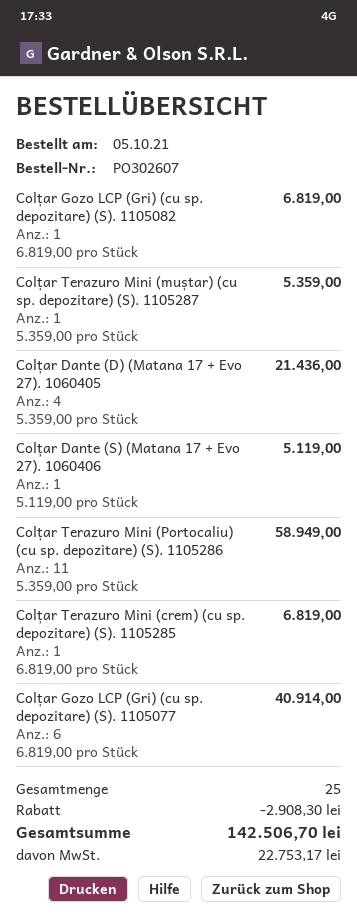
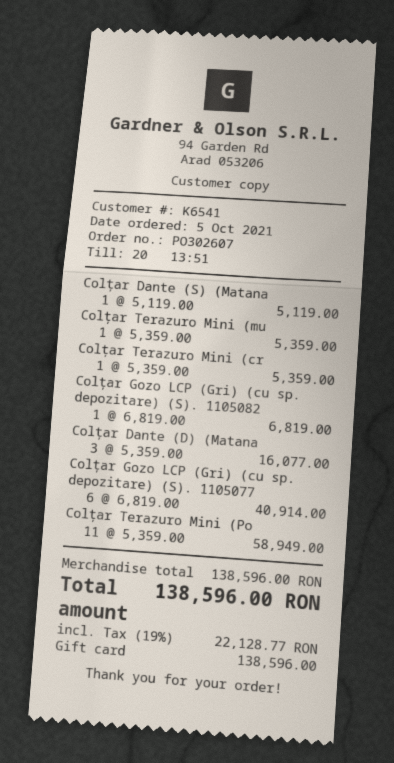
Colțar Dante (D) (Matana 17 + Evo 27). 1060405: 4 x 5359.00 = 21436.00 -> 3 x 5359.00 = 16077.00
Colțar Terazuro Mini (crem) (cu sp. depozitare) (S). 1105285: 1 x 6819.00 = 6819.00 -> 1 x 5359.00 = 5359.00
discount: 2908.30 -> none
tax: 22753.17 -> 22128.77
total: 142506.70 -> 138596.00

